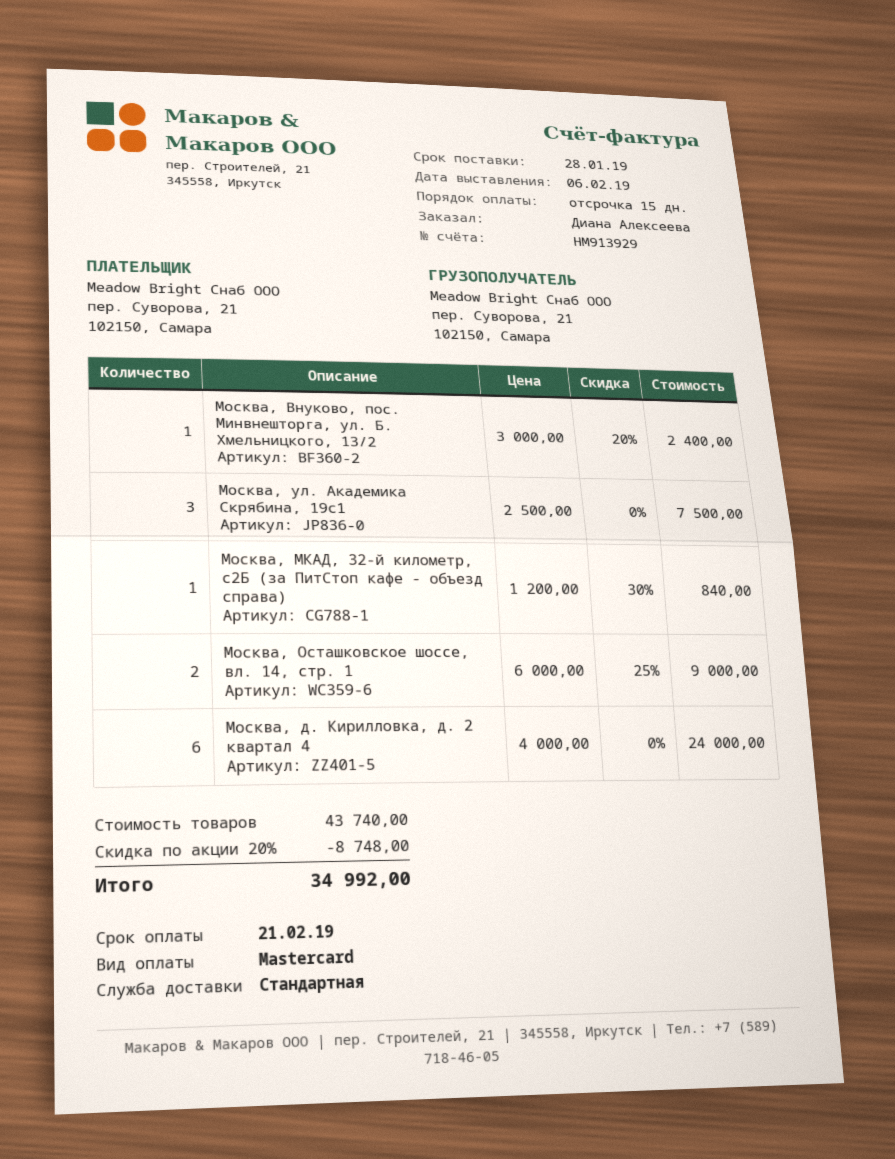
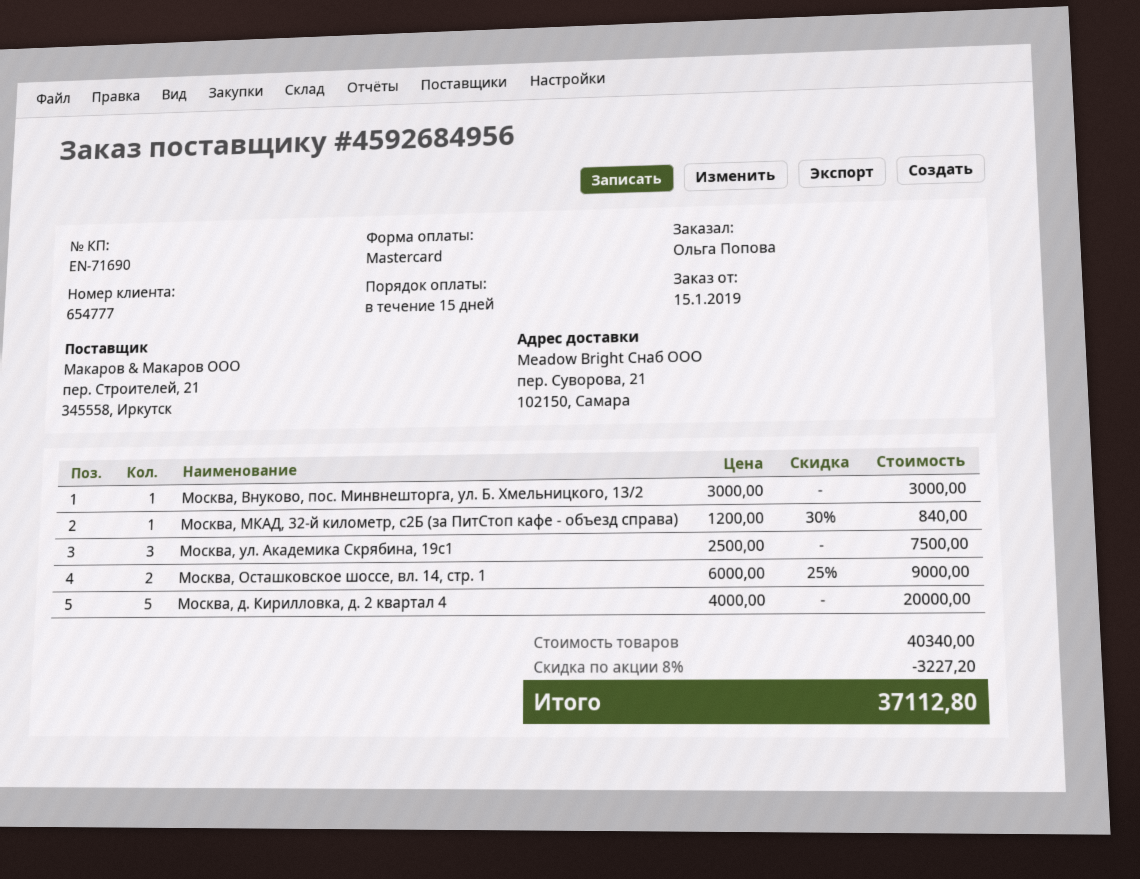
ordered by: Диана Алексеева -> Ольга Попова
Москва, Внуково, пос. Минвнешторга, ул. Б. Хмельницкого, 13/2: 1 x 3000.00 - 20% = 2400.00 -> 1 x 3000.00 = 3000.00
Москва, д. Кирилловка, д. 2 квартал 4: 6 x 4000.00 = 24000.00 -> 5 x 4000.00 = 20000.00
subtotal: 43740.00 -> 40340.00
discount: 20% = 8748.00 -> 8% = 3227.20
total: 34992.00 -> 37112.80

